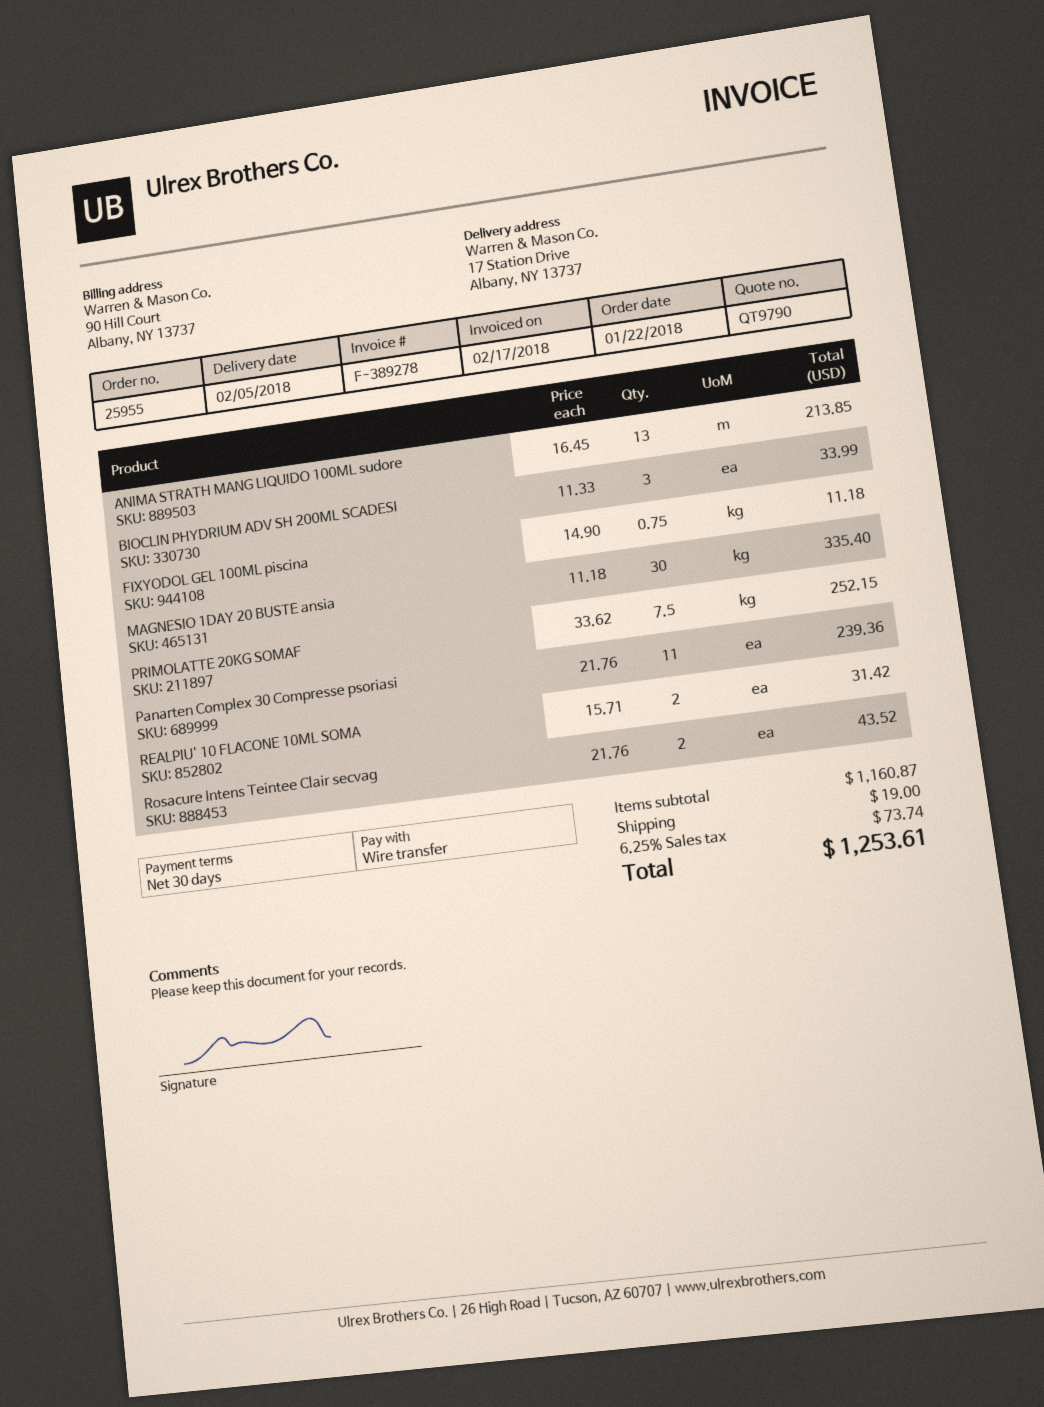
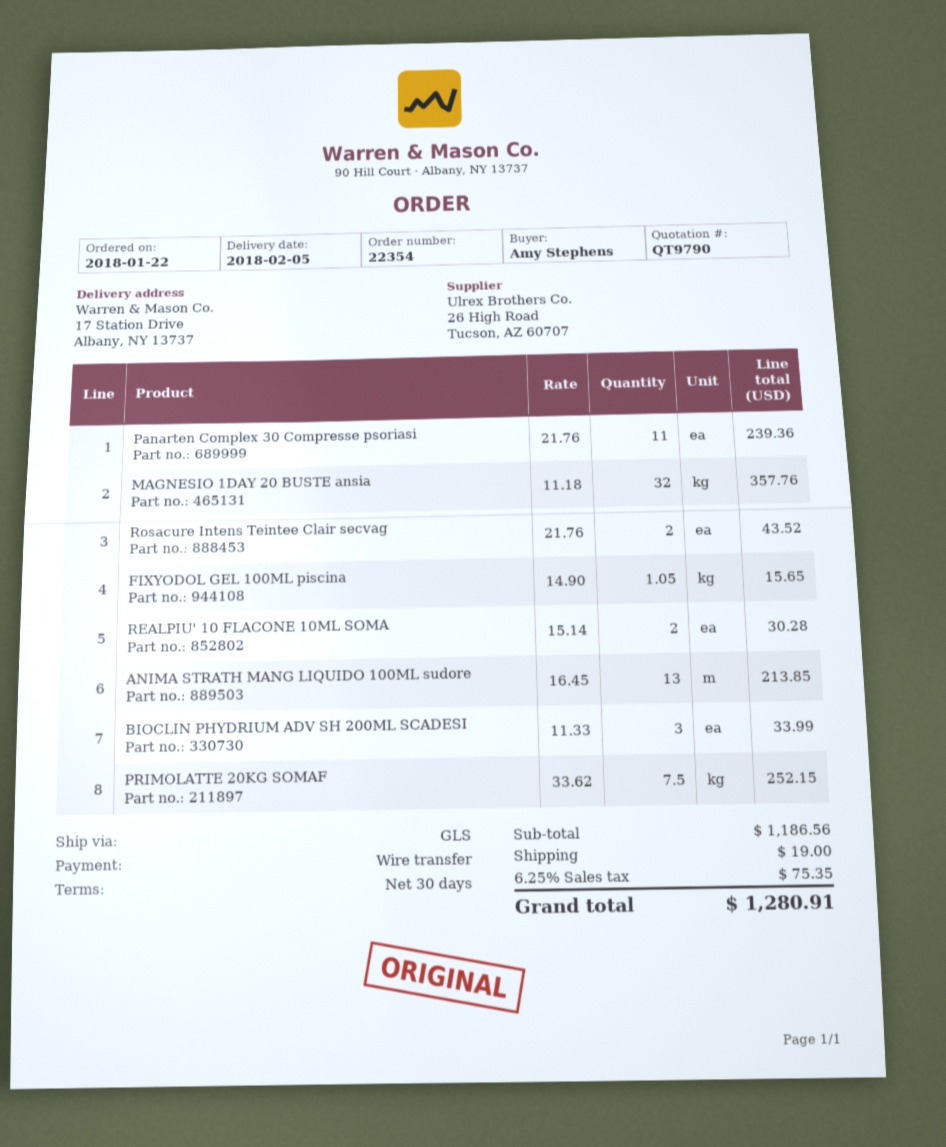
order number: 25955 -> 22354
FIXYODOL GEL 100ML piscina: 0.75 x 14.90 = 11.18 -> 1.05 x 14.90 = 15.65
MAGNESIO 1DAY 20 BUSTE ansia: 30 x 11.18 = 335.40 -> 32 x 11.18 = 357.76
REALPIU' 10 FLACONE 10ML SOMA: 2 x 15.71 = 31.42 -> 2 x 15.14 = 30.28
subtotal: 1160.87 -> 1186.56
tax: 6.25% = 73.74 -> 6.25% = 75.35
total: 1253.61 -> 1280.91

